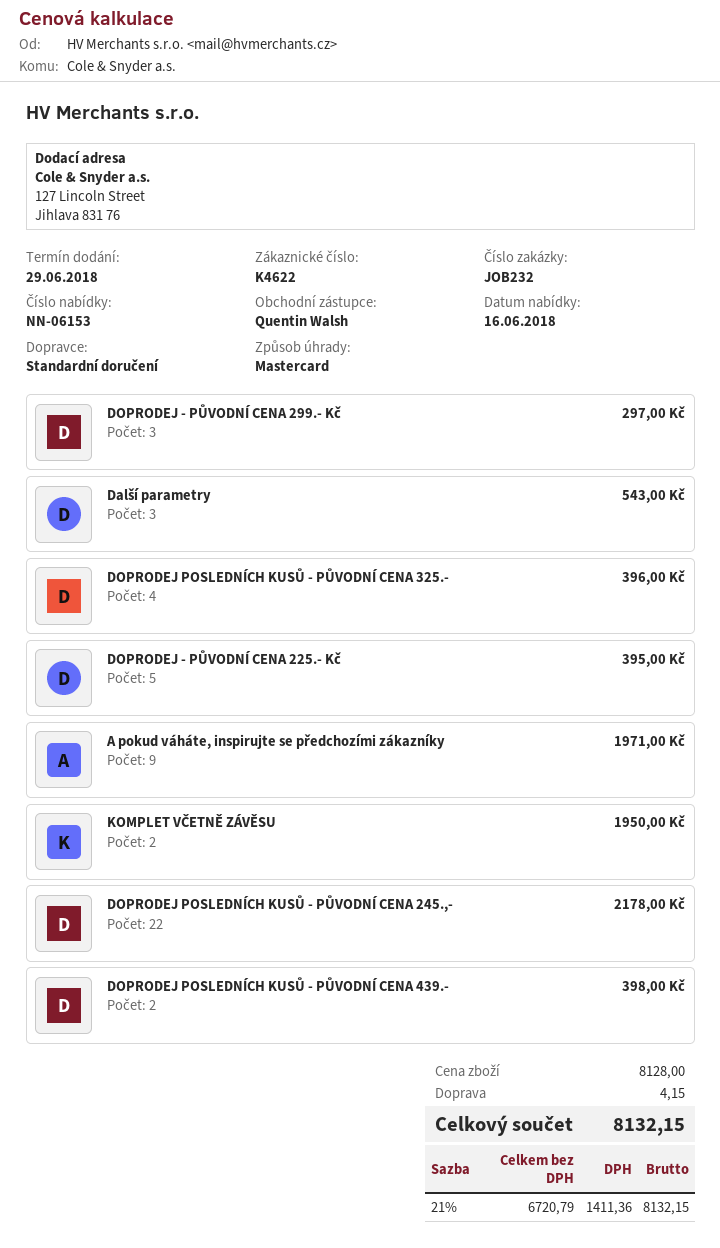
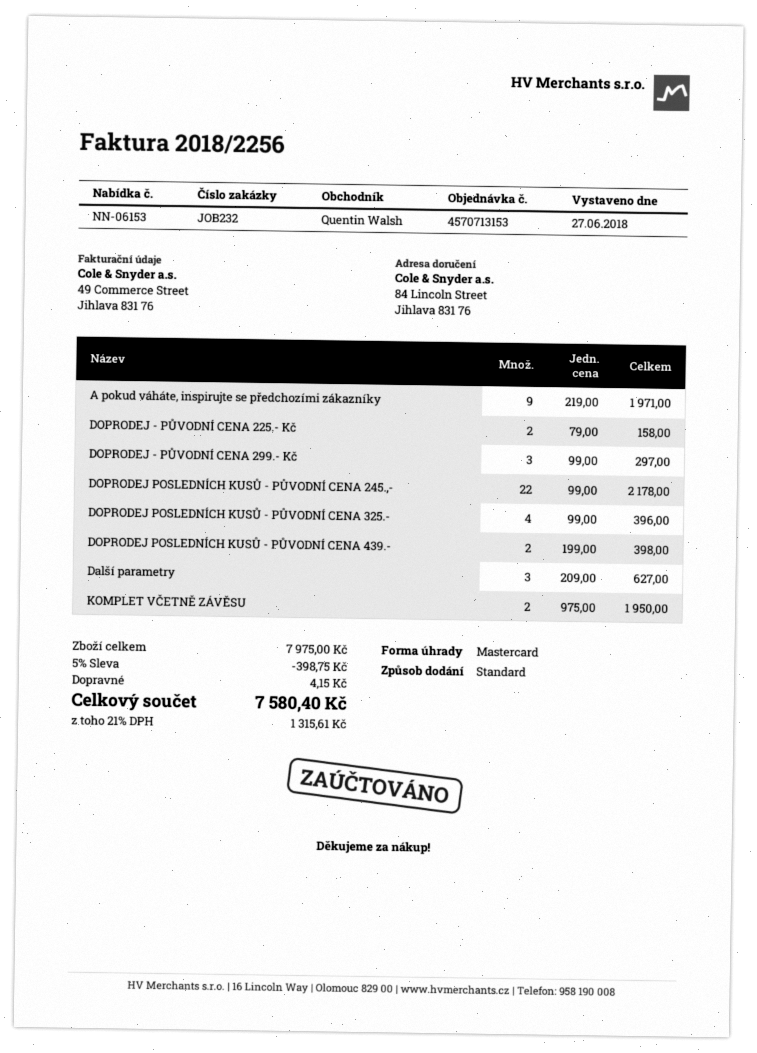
ship to: 127 Lincoln Street, Jihlava 831 76 -> 84 Lincoln Street, Jihlava 831 76
Další parametry: 3 for 543.00 -> 3 for 627.00
DOPRODEJ - PŮVODNÍ CENA 225.- Kč: 5 for 395.00 -> 2 for 158.00
subtotal: 8128.00 -> 7975.00
discount: none -> 5% = 398.75
tax: 21% = 1411.36 -> 21% = 1315.61
total: 8132.15 -> 7580.40

